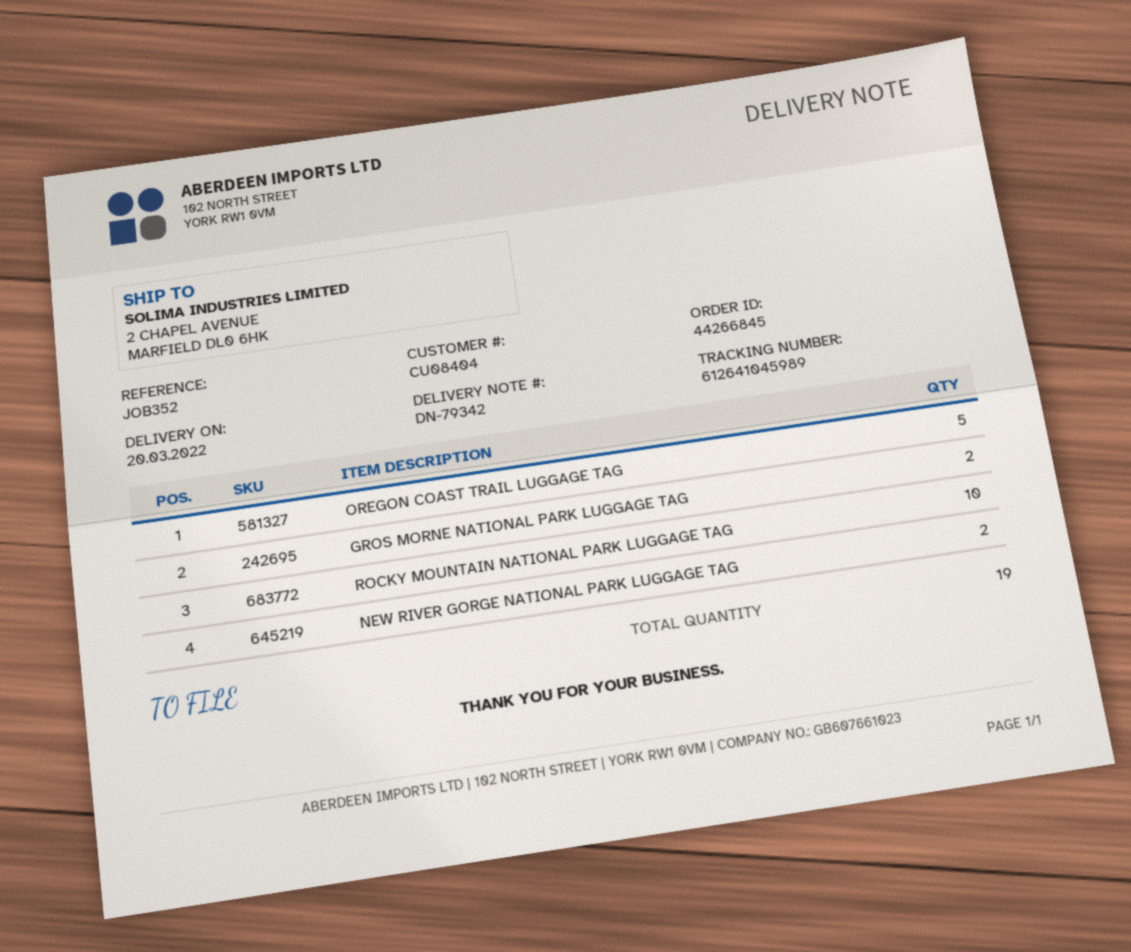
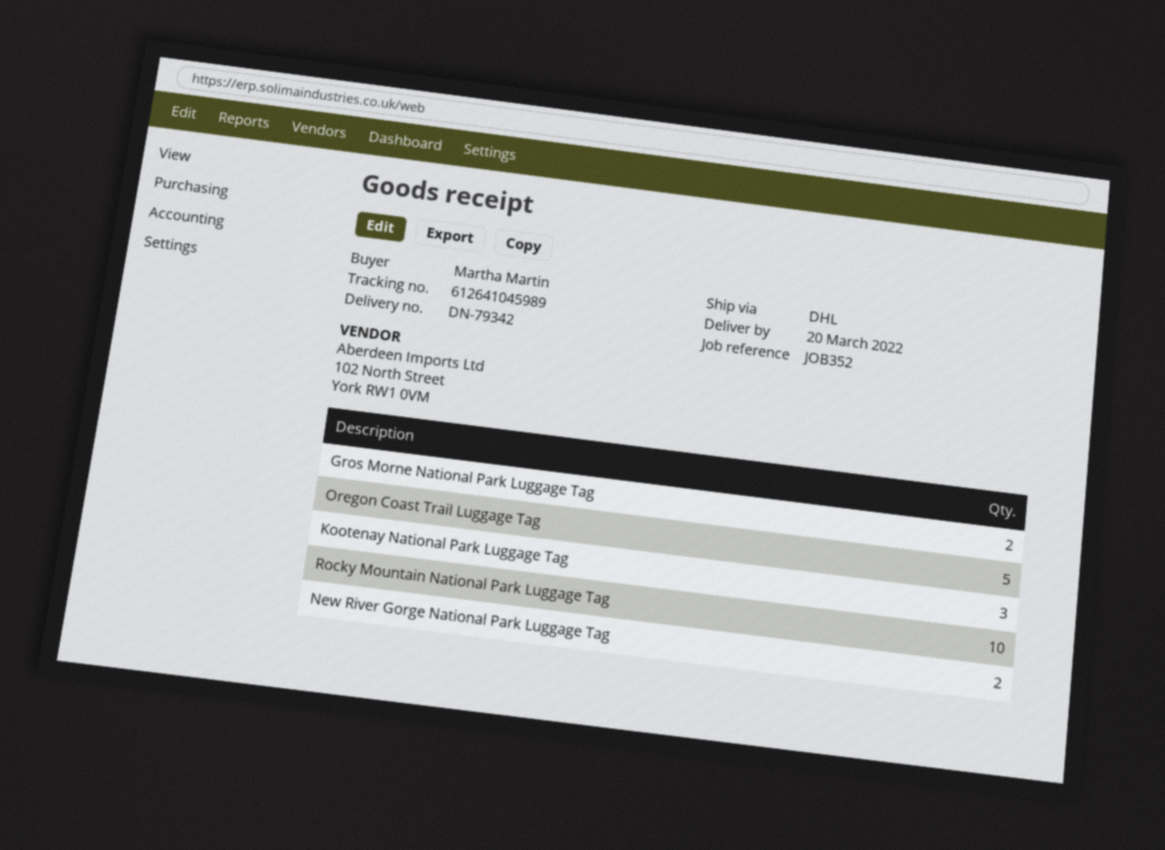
Kootenay National Park Luggage Tag: none -> 3

